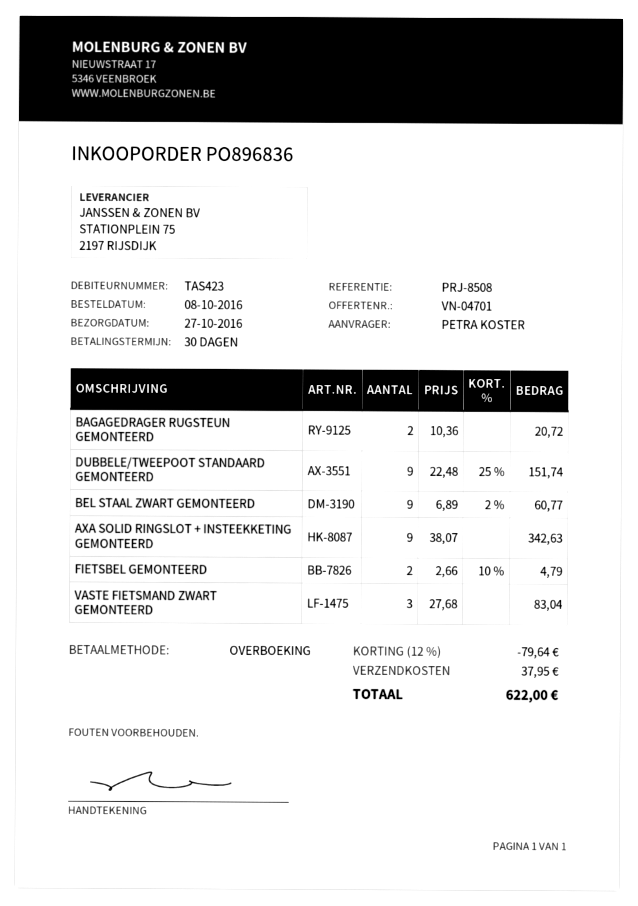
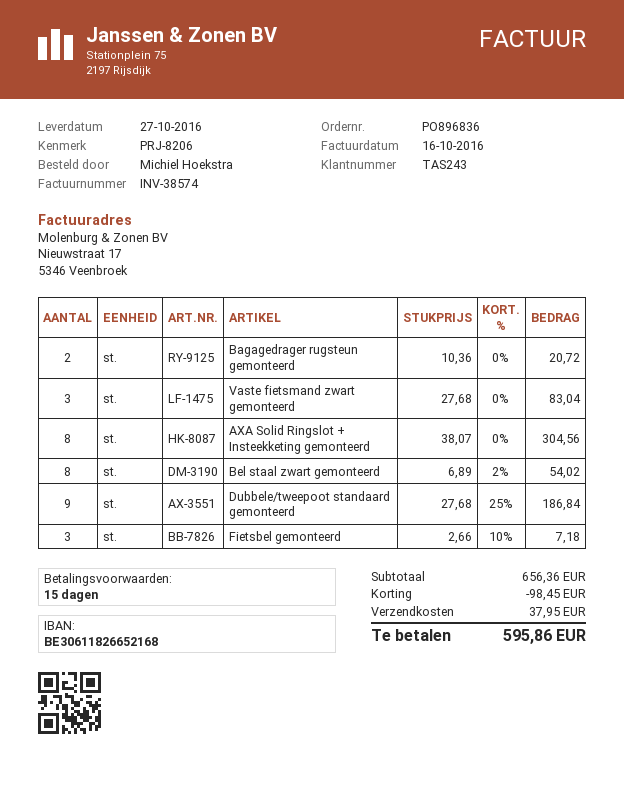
payment terms: 30 days -> 15 days
customer number: TAS423 -> TAS243
reference: PRJ-8508 -> PRJ-8206
ordered by: PETRA KOSTER -> Michiel Hoekstra
DUBBELE/TWEEPOOT STANDAARD GEMONTEERD: 9 x 22.48 - 25% = 151.74 -> 9 x 27.68 - 25% = 186.84
BEL STAAL ZWART GEMONTEERD: 9 x 6.89 - 2% = 60.77 -> 8 x 6.89 - 2% = 54.02
AXA SOLID RINGSLOT + INSTEEKKETING GEMONTEERD: 9 x 38.07 = 342.63 -> 8 x 38.07 = 304.56
FIETSBEL GEMONTEERD: 2 x 2.66 - 10% = 4.79 -> 3 x 2.66 - 10% = 7.18
discount: 79.64 -> 98.45
total: 622.00 -> 595.86

